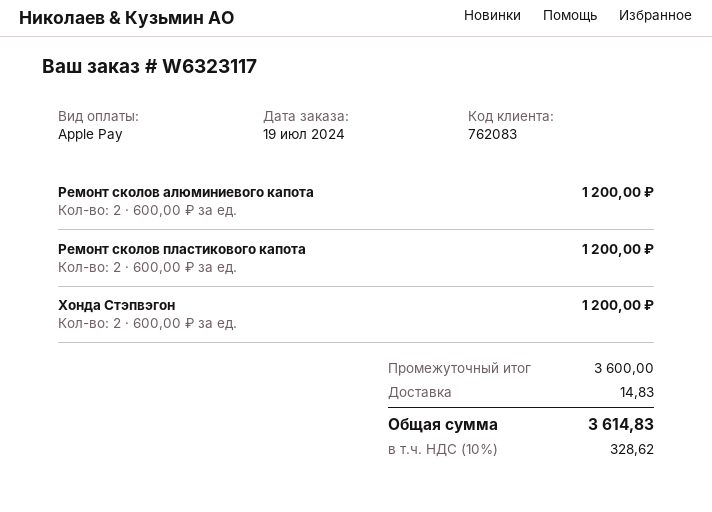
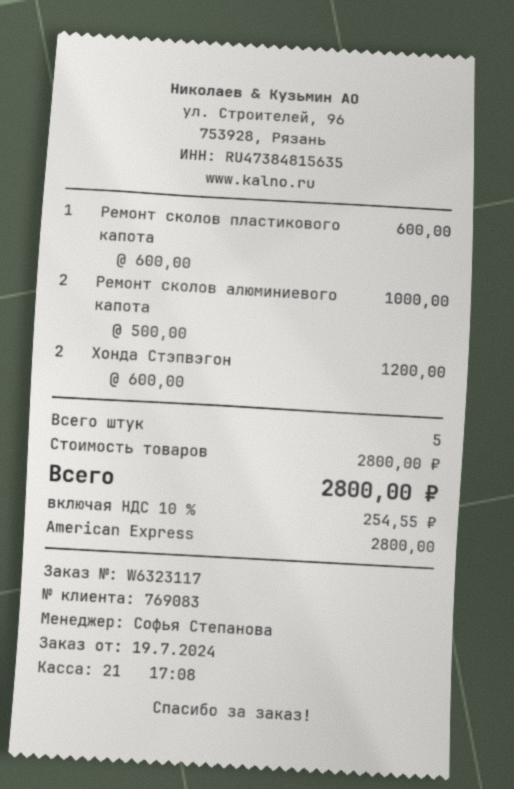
customer number: 762083 -> 769083
payment method: Apple Pay -> American Express
Ремонт сколов алюминиевого капота: 2 x 600.00 = 1200.00 -> 2 x 500.00 = 1000.00
Ремонт сколов пластикового капота: 2 x 600.00 = 1200.00 -> 1 x 600.00 = 600.00
subtotal: 3600.00 -> 2800.00
shipping: 14.83 -> none
tax: 10% = 328.62 -> 10% = 254.55
total: 3614.83 -> 2800.00

